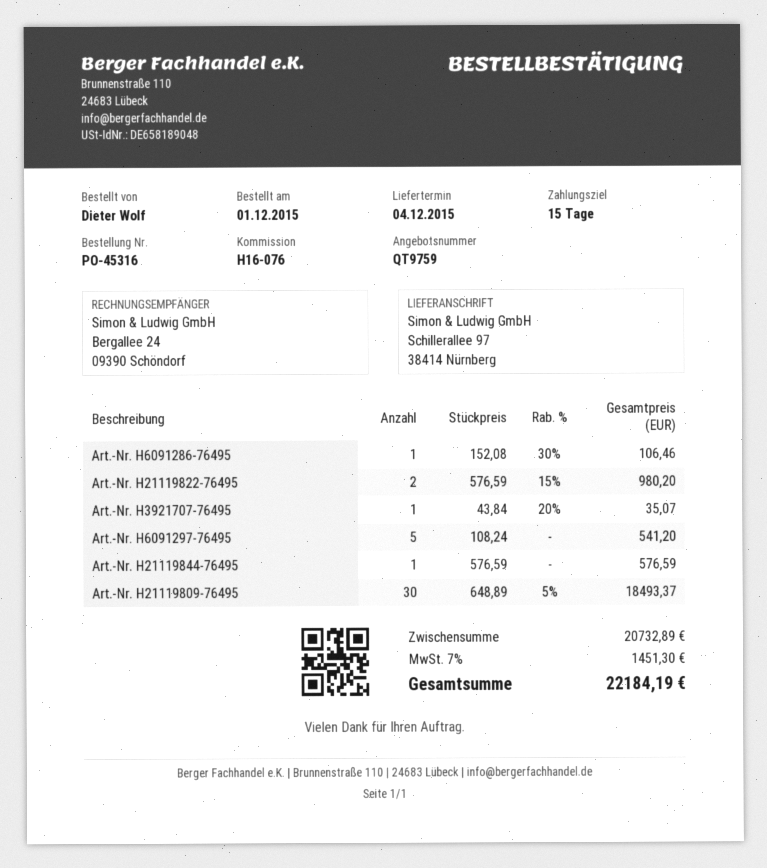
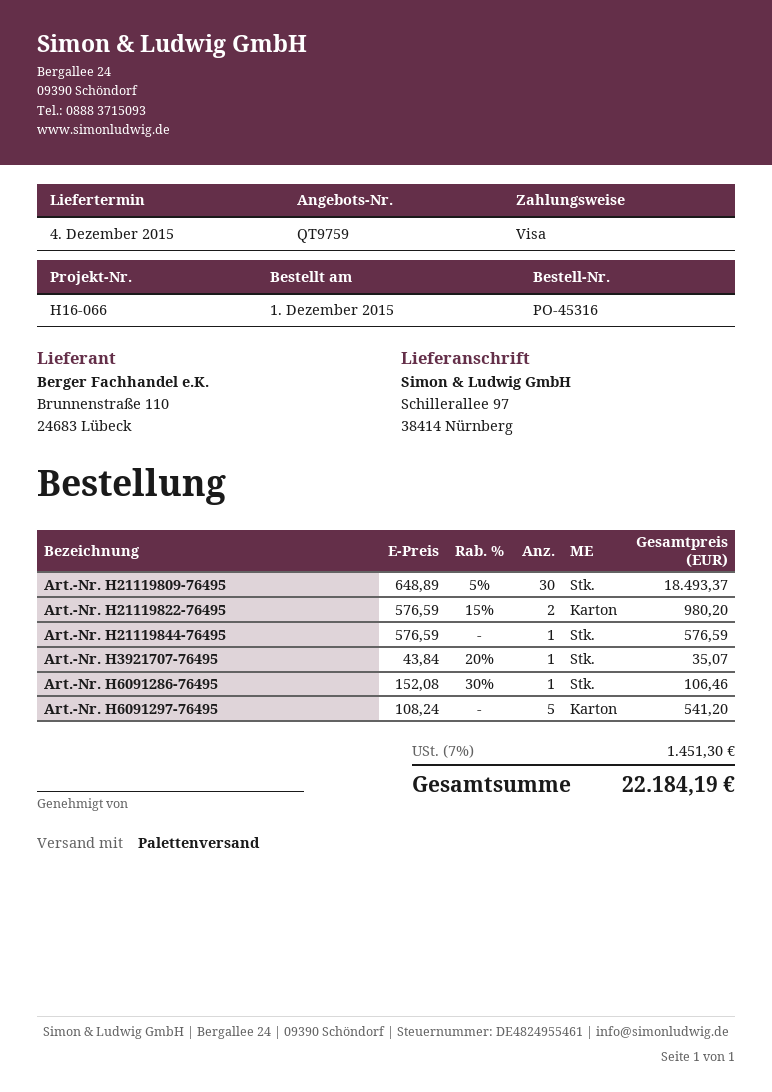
reference: H16-076 -> H16-066

